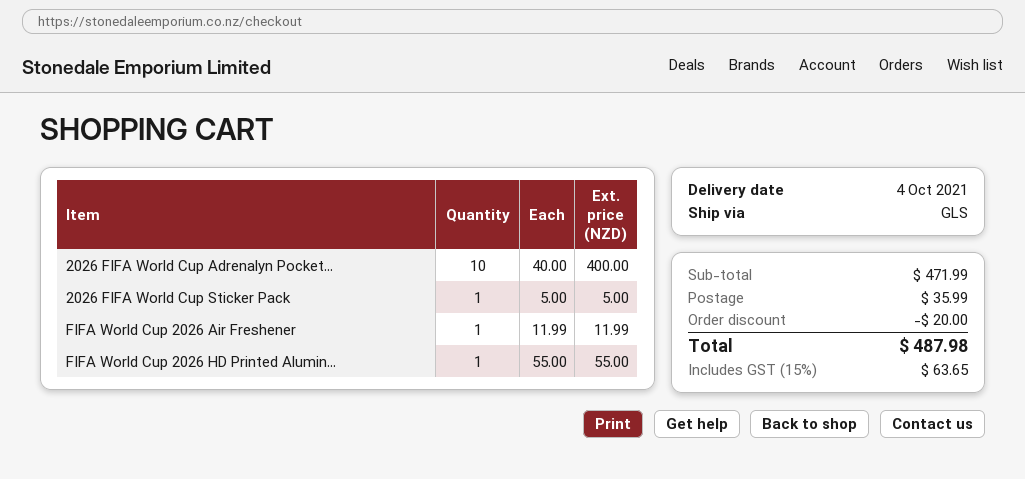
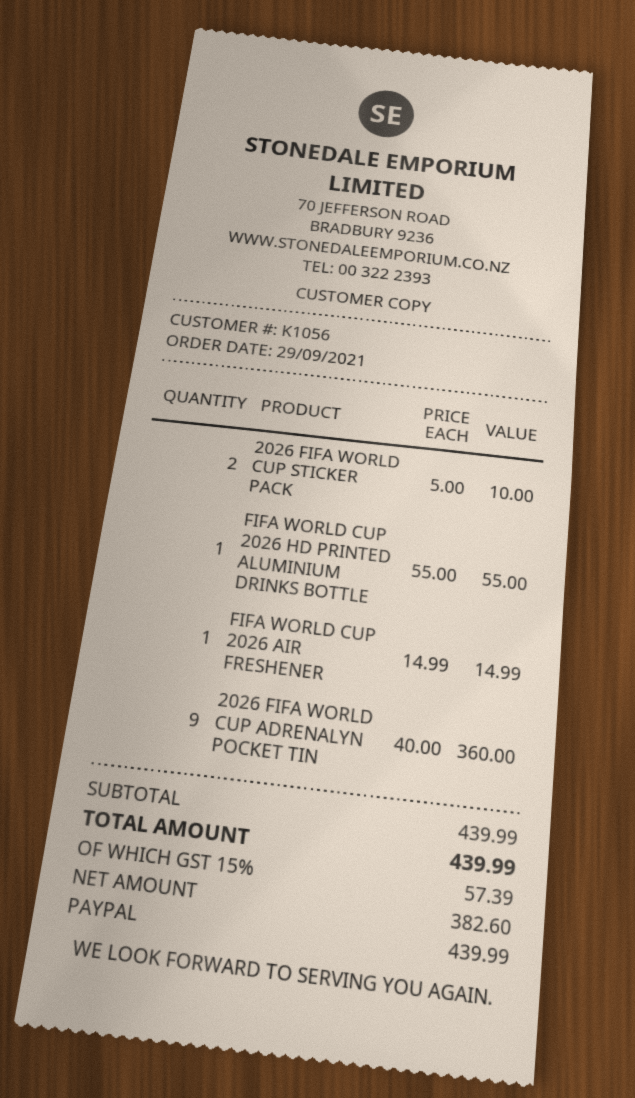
2026 FIFA World Cup Adrenalyn Pocket...: 10 x 40.00 = 400.00 -> 9 x 40.00 = 360.00
2026 FIFA World Cup Sticker Pack: 1 x 5.00 = 5.00 -> 2 x 5.00 = 10.00
FIFA World Cup 2026 Air Freshener: 1 x 11.99 = 11.99 -> 1 x 14.99 = 14.99
subtotal: 471.99 -> 439.99
discount: 20.00 -> none
shipping: 35.99 -> none
tax: 15% = 63.65 -> 15% = 57.39
total: 487.98 -> 439.99

